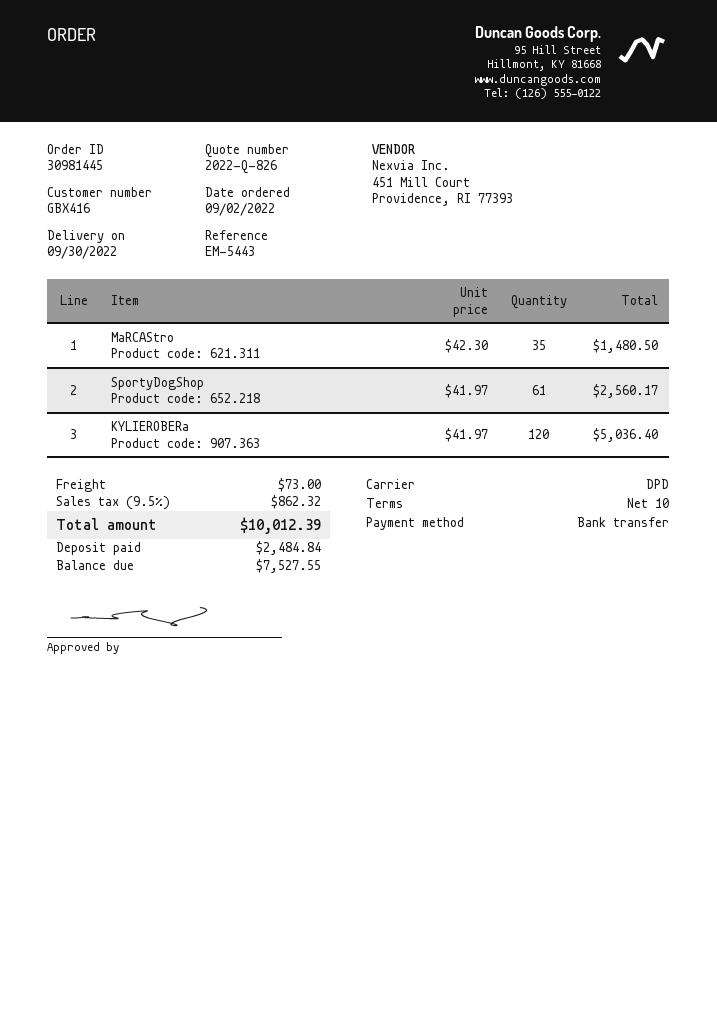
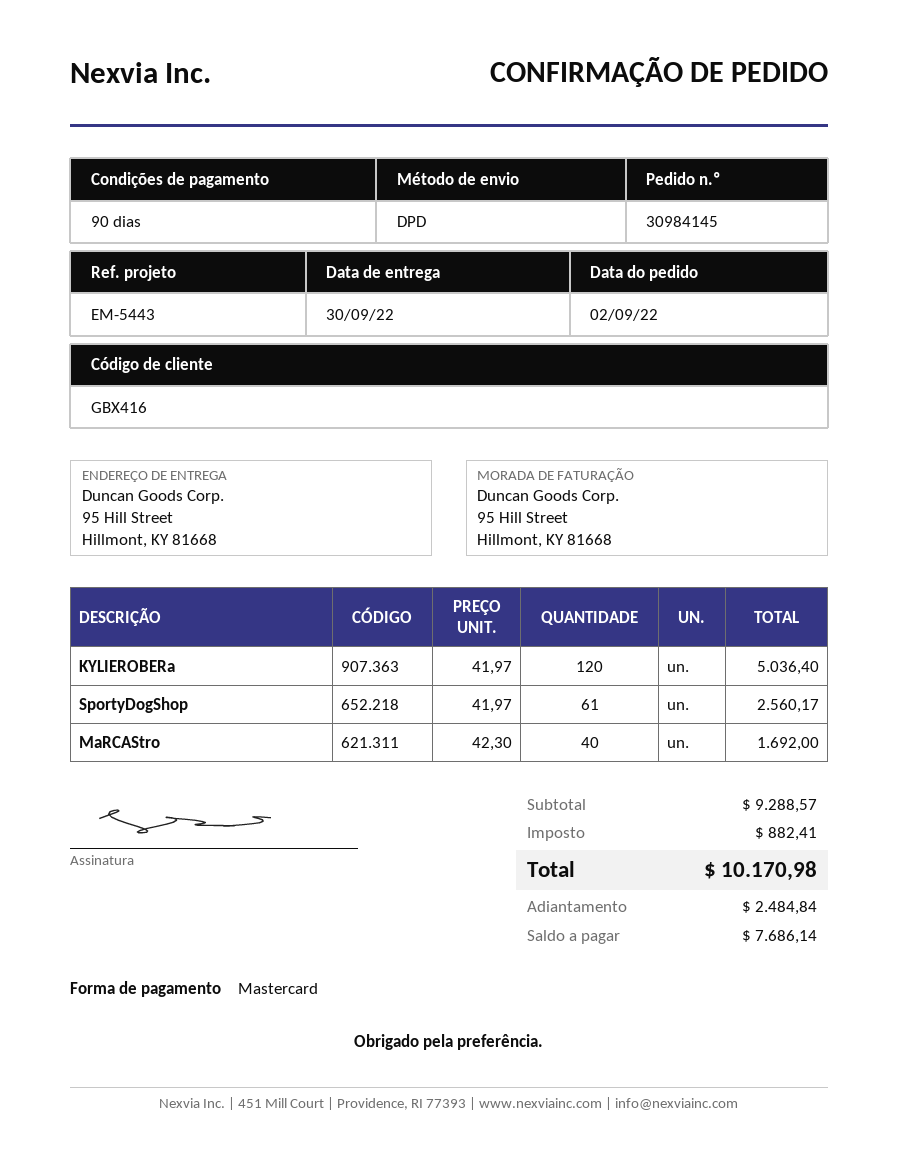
order number: 30981445 -> 30984145
payment terms: 10 days -> 90 days
payment method: bank transfer -> Mastercard
MaRCAStro: 35 x 42.30 = 1480.50 -> 40 x 42.30 = 1692.00
shipping: 73.00 -> none
tax: 862.32 -> 882.41
total: 10012.39 -> 10170.98
balance: 7527.55 -> 7686.14

